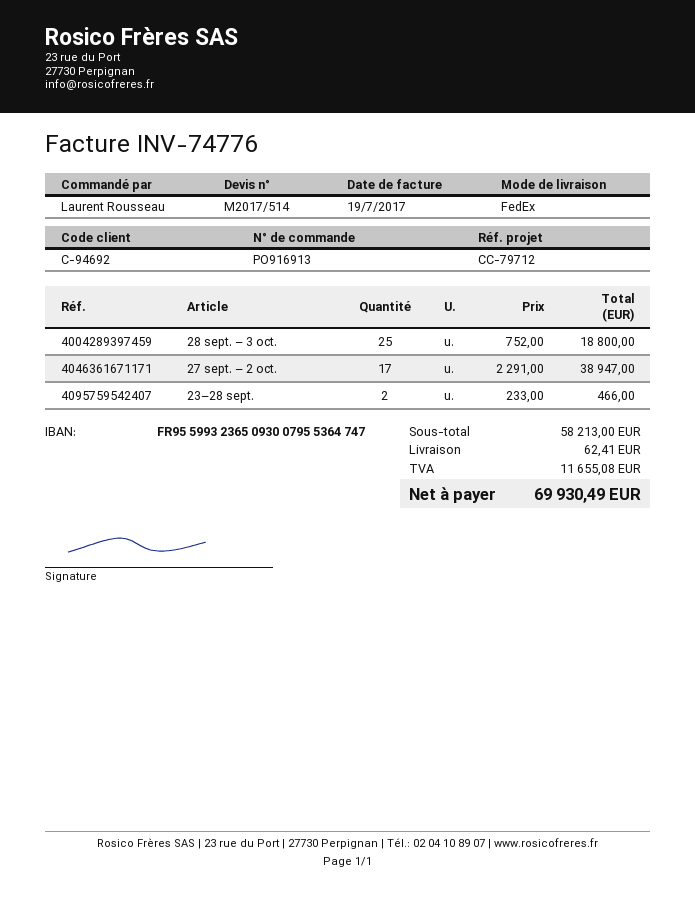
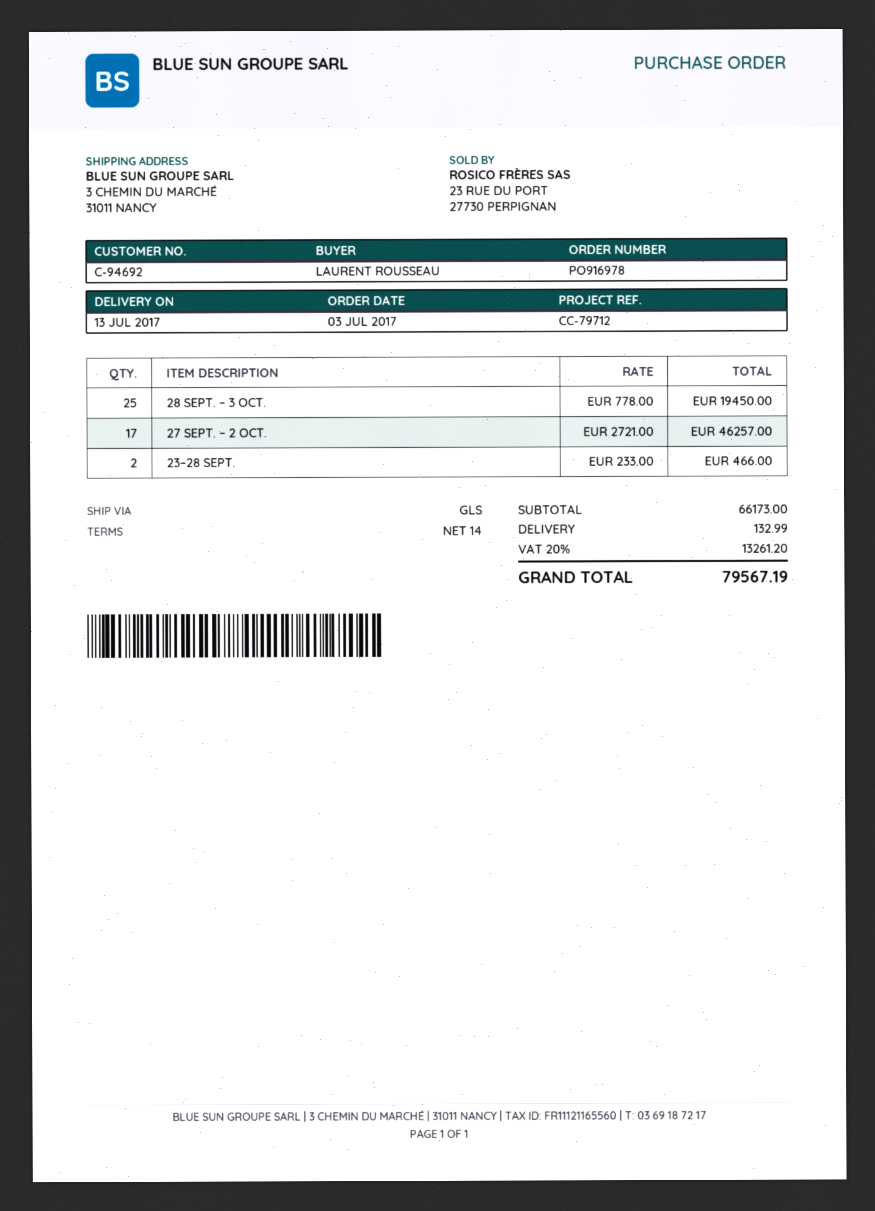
order number: PO916913 -> PO916978
shipping method: FedEx -> GLS
28 sept. – 3 oct.: 25 x 752.00 = 18800.00 -> 25 x 778.00 = 19450.00
27 sept. – 2 oct.: 17 x 2291.00 = 38947.00 -> 17 x 2721.00 = 46257.00
subtotal: 58213.00 -> 66173.00
shipping: 62.41 -> 132.99
tax: 11655.08 -> 13261.20
total: 69930.49 -> 79567.19

